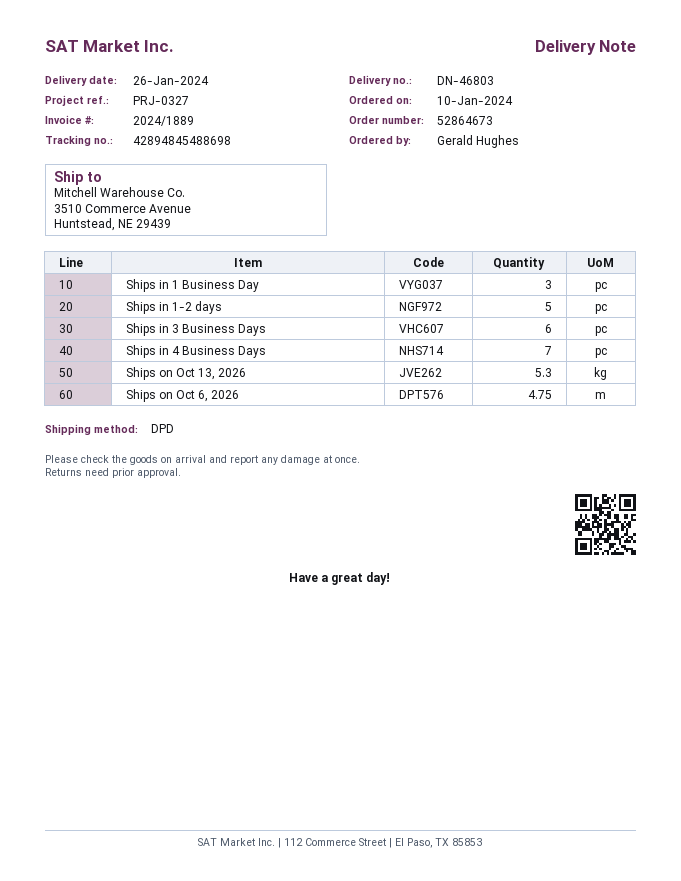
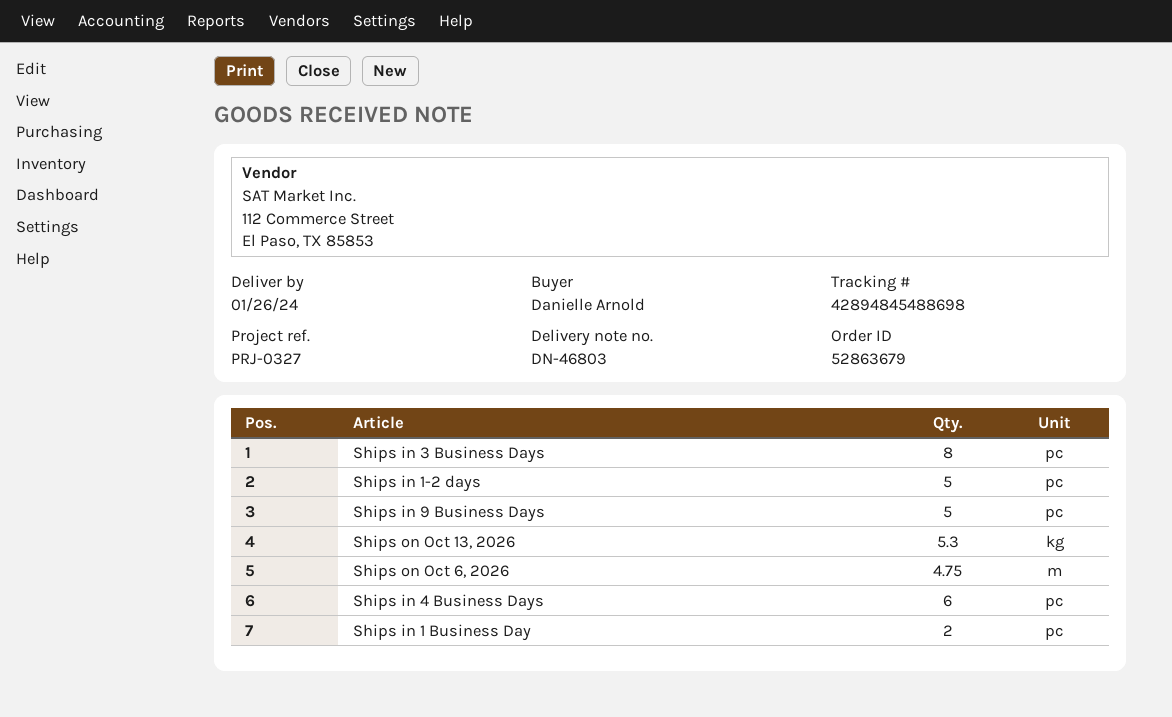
order number: 52864673 -> 52863679
ordered by: Gerald Hughes -> Danielle Arnold
Ships in 1 Business Day: 3 -> 2
Ships in 3 Business Days: 6 -> 8
Ships in 4 Business Days: 7 -> 6
Ships in 9 Business Days: none -> 5

